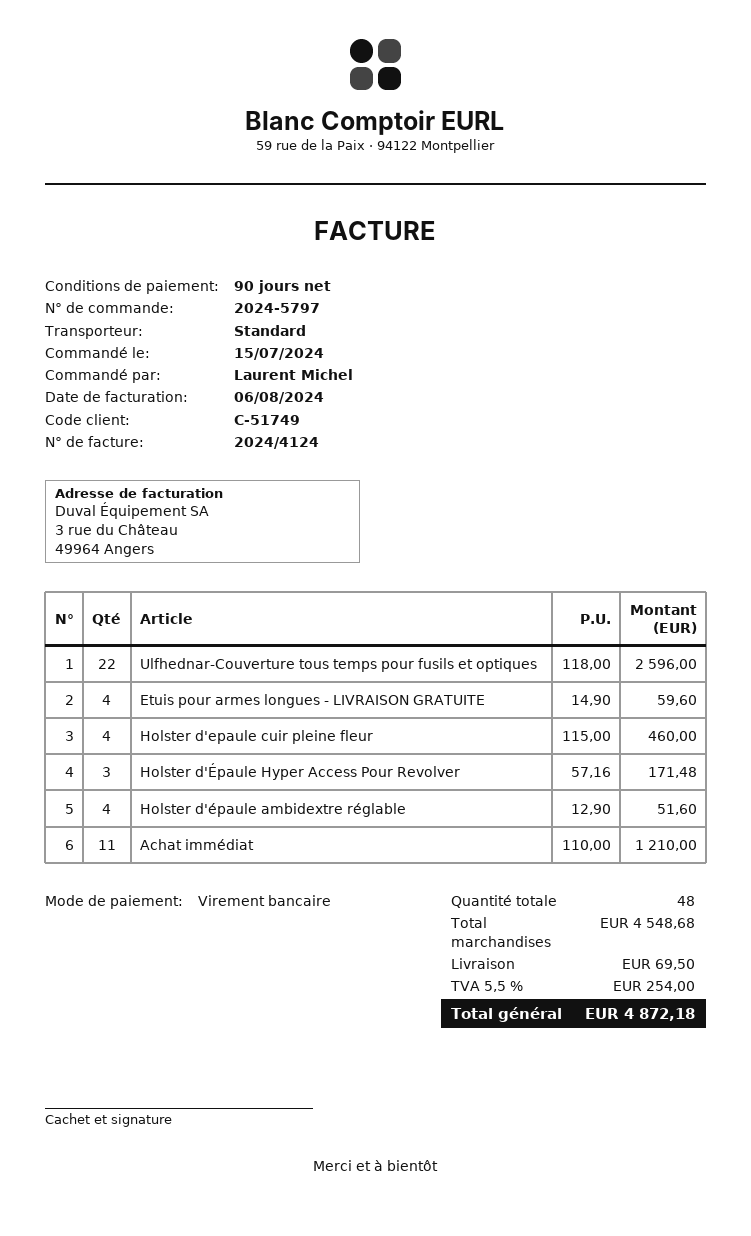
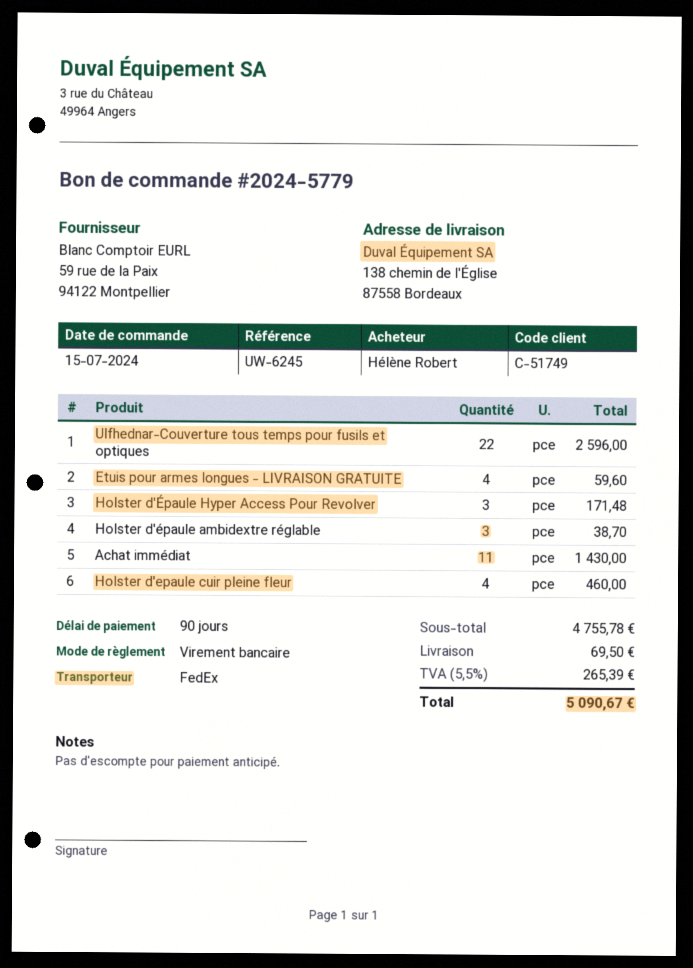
order number: 2024-5797 -> 2024-5779
ordered by: Laurent Michel -> Hélène Robert
shipping method: standard -> FedEx
Holster d'épaule ambidextre réglable: 4 for 51.60 -> 3 for 38.70
Achat immédiat: 11 for 1210.00 -> 11 for 1430.00
subtotal: 4548.68 -> 4755.78
tax: 5.5% = 254.00 -> 5.5% = 265.39
total: 4872.18 -> 5090.67

